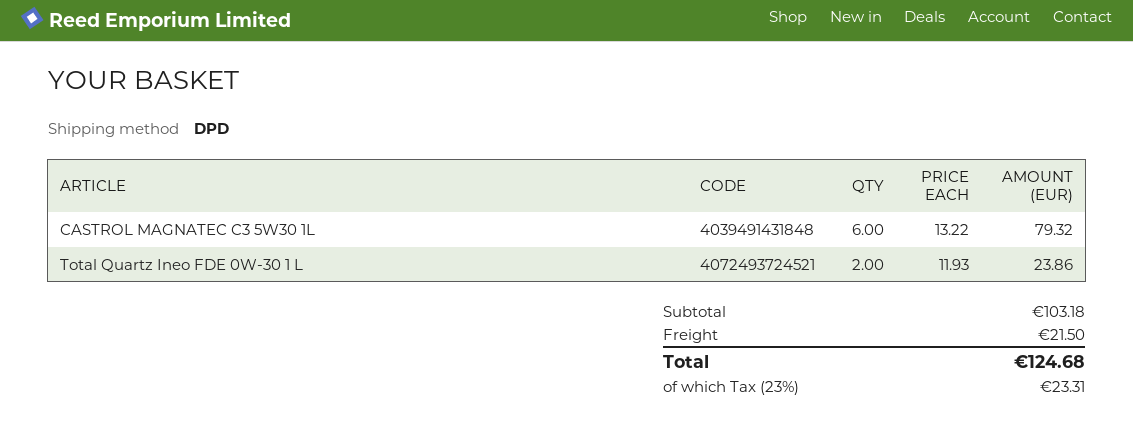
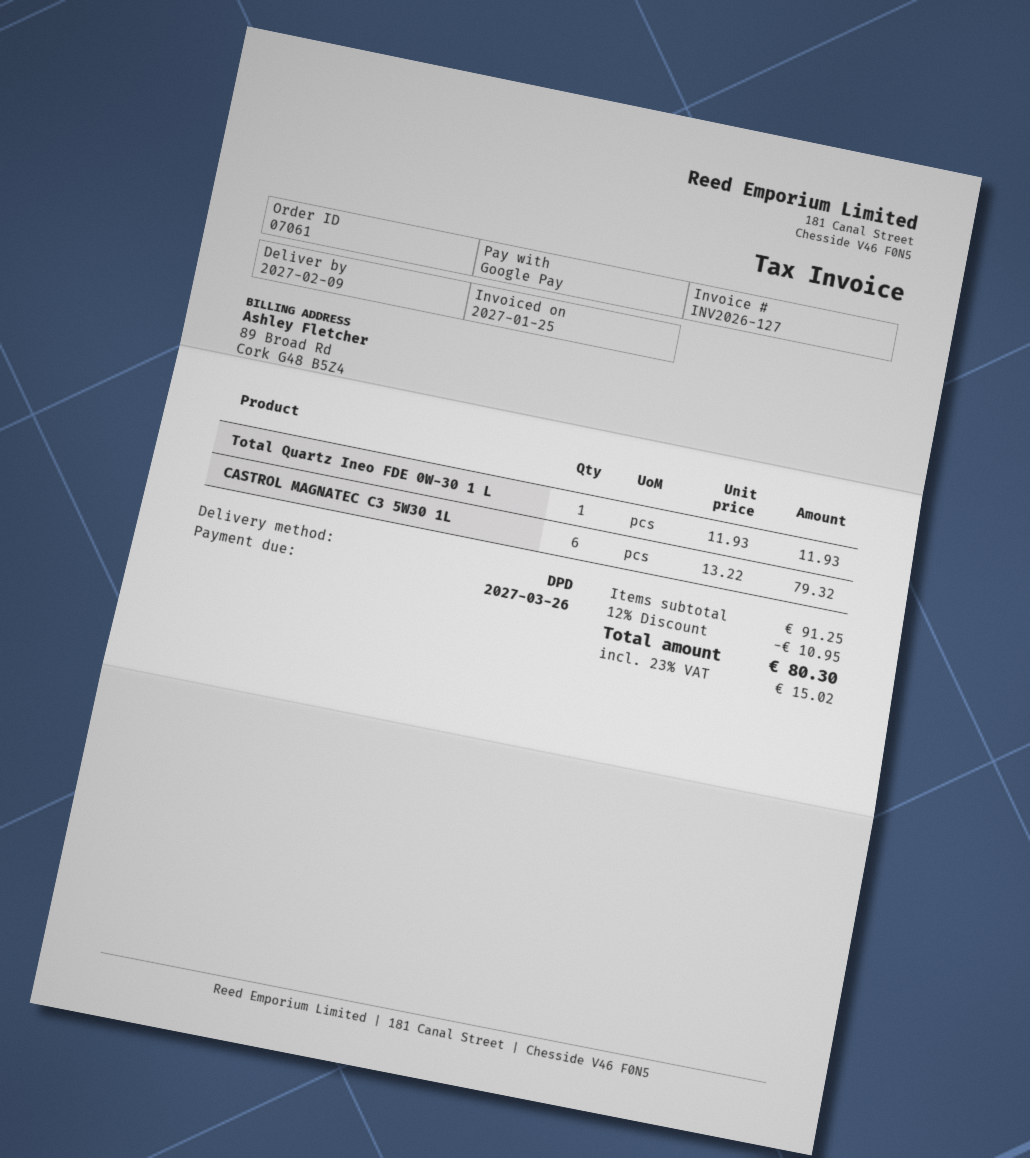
Total Quartz Ineo FDE 0W-30 1 L: 2 x 11.93 = 23.86 -> 1 x 11.93 = 11.93
subtotal: 103.18 -> 91.25
discount: none -> 12% = 10.95
shipping: 21.50 -> none
tax: 23% = 23.31 -> 23% = 15.02
total: 124.68 -> 80.30

